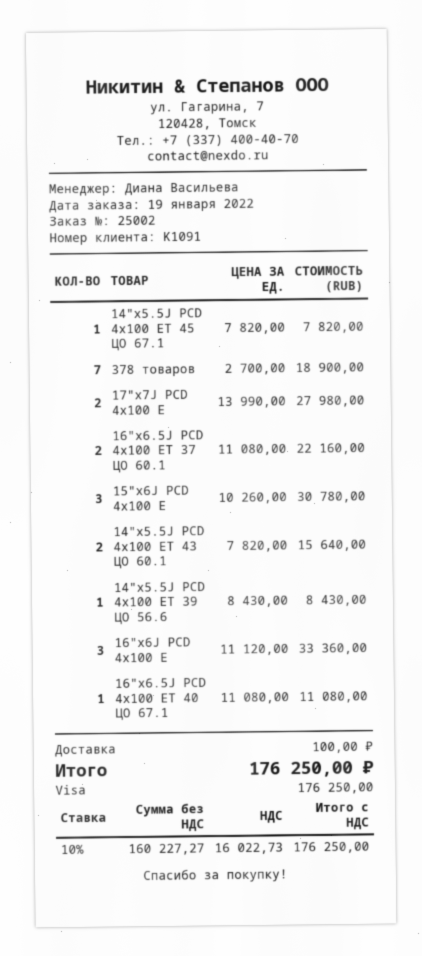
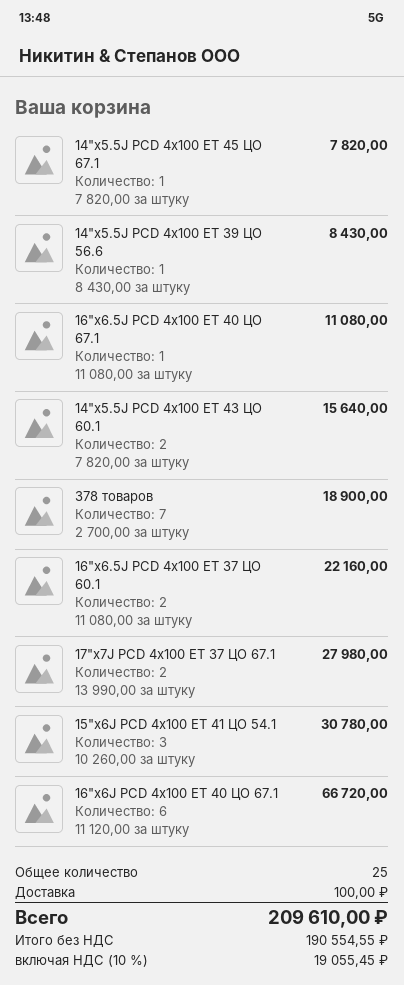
16"x6J PCD 4x100 Е: 3 x 11120.00 = 33360.00 -> 6 x 11120.00 = 66720.00
net: 160227.27 -> 190554.55
tax: 10% = 16022.73 -> 10% = 19055.45
total: 176250.00 -> 209610.00

